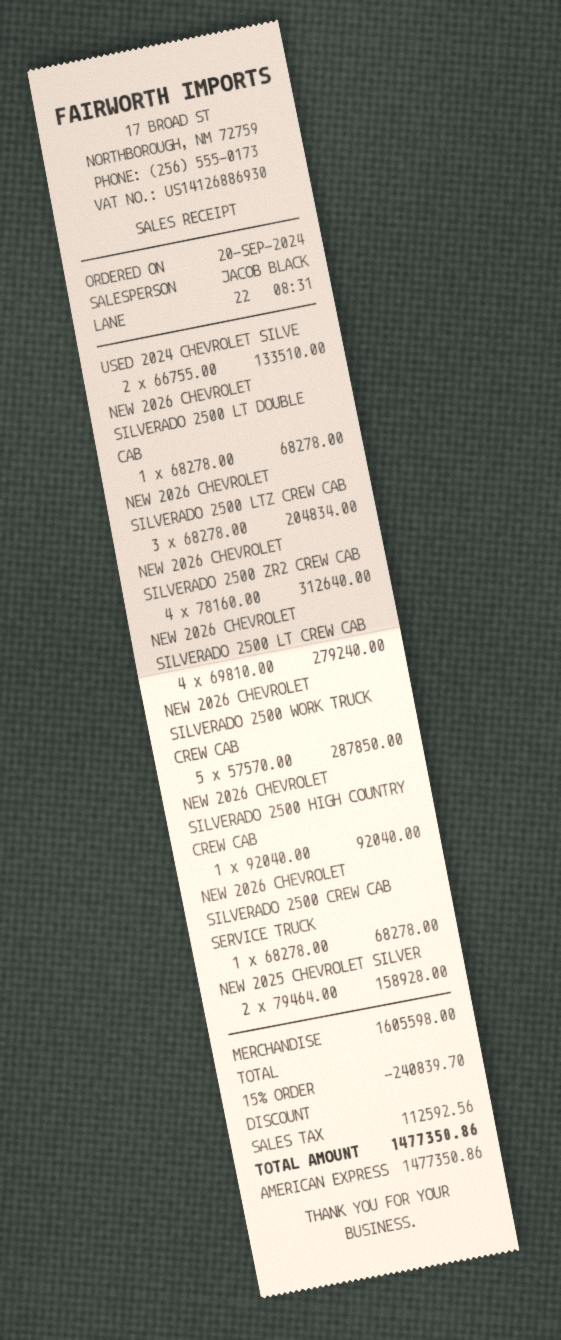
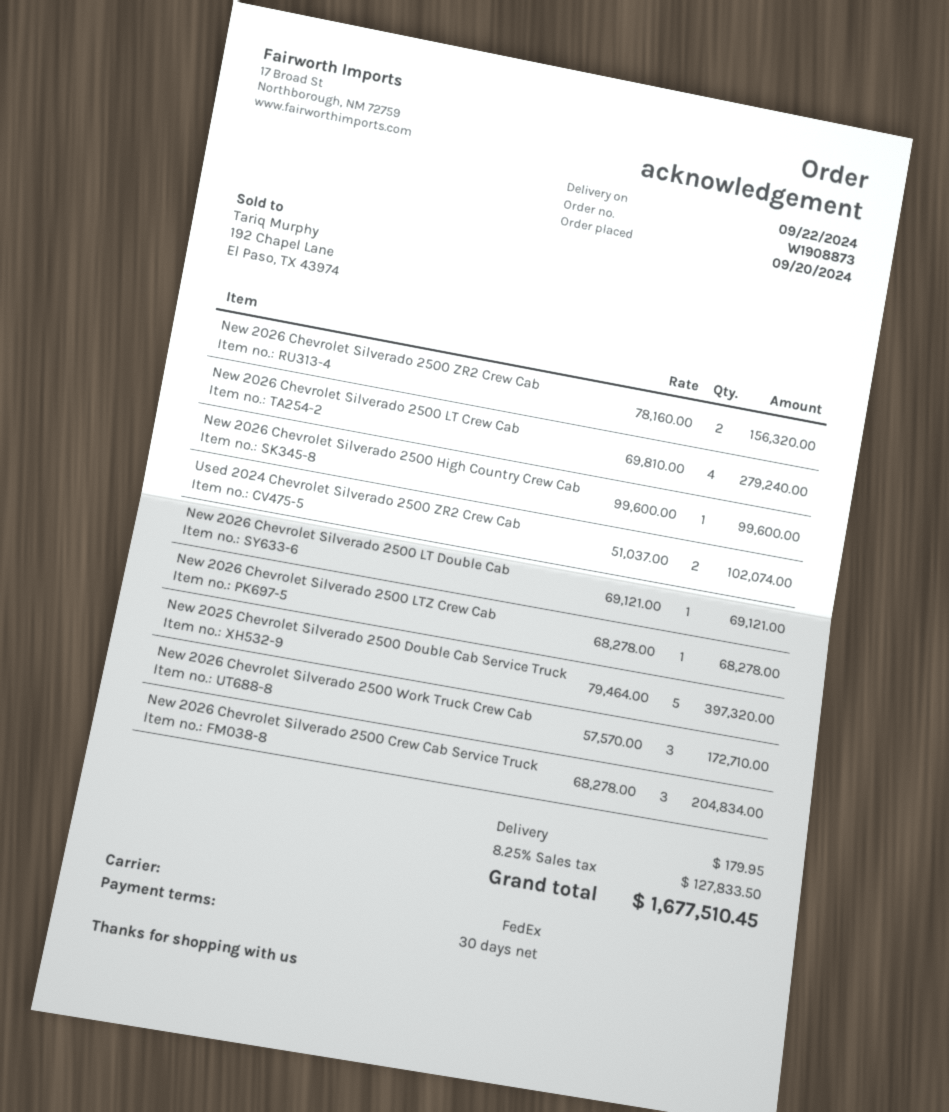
USED 2024 CHEVROLET SILVE: 2 x 66755.00 = 133510.00 -> 2 x 51037.00 = 102074.00
NEW 2026 CHEVROLET SILVERADO 2500 LT DOUBLE CAB: 1 x 68278.00 = 68278.00 -> 1 x 69121.00 = 69121.00
NEW 2026 CHEVROLET SILVERADO 2500 LTZ CREW CAB: 3 x 68278.00 = 204834.00 -> 1 x 68278.00 = 68278.00
NEW 2026 CHEVROLET SILVERADO 2500 ZR2 CREW CAB: 4 x 78160.00 = 312640.00 -> 2 x 78160.00 = 156320.00
NEW 2026 CHEVROLET SILVERADO 2500 WORK TRUCK CREW CAB: 5 x 57570.00 = 287850.00 -> 3 x 57570.00 = 172710.00
NEW 2026 CHEVROLET SILVERADO 2500 HIGH COUNTRY CREW CAB: 1 x 92040.00 = 92040.00 -> 1 x 99600.00 = 99600.00
NEW 2026 CHEVROLET SILVERADO 2500 CREW CAB SERVICE TRUCK: 1 x 68278.00 = 68278.00 -> 3 x 68278.00 = 204834.00
NEW 2025 CHEVROLET SILVER: 2 x 79464.00 = 158928.00 -> 5 x 79464.00 = 397320.00
discount: 15% = 240839.70 -> none
shipping: none -> 179.95
tax: 112592.56 -> 127833.50
total: 1477350.86 -> 1677510.45

